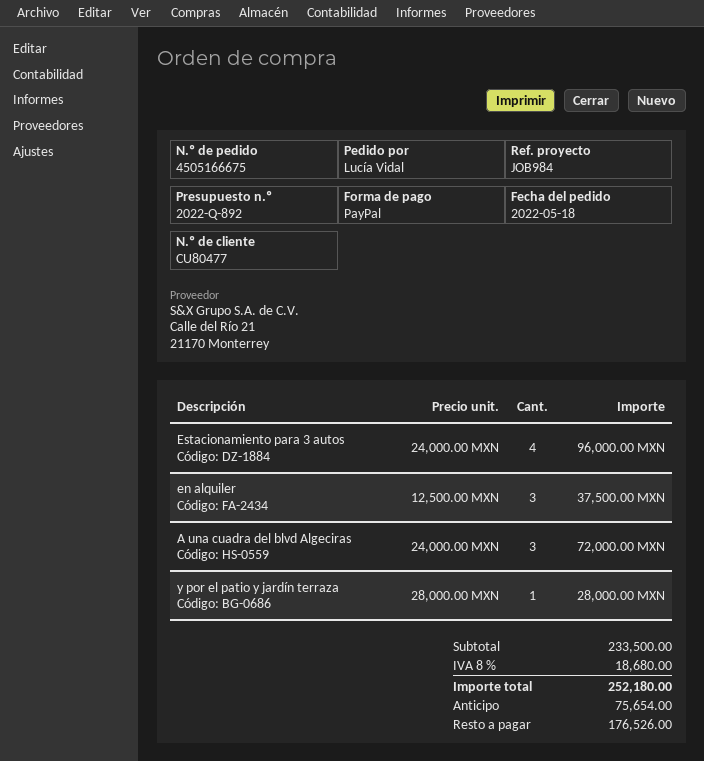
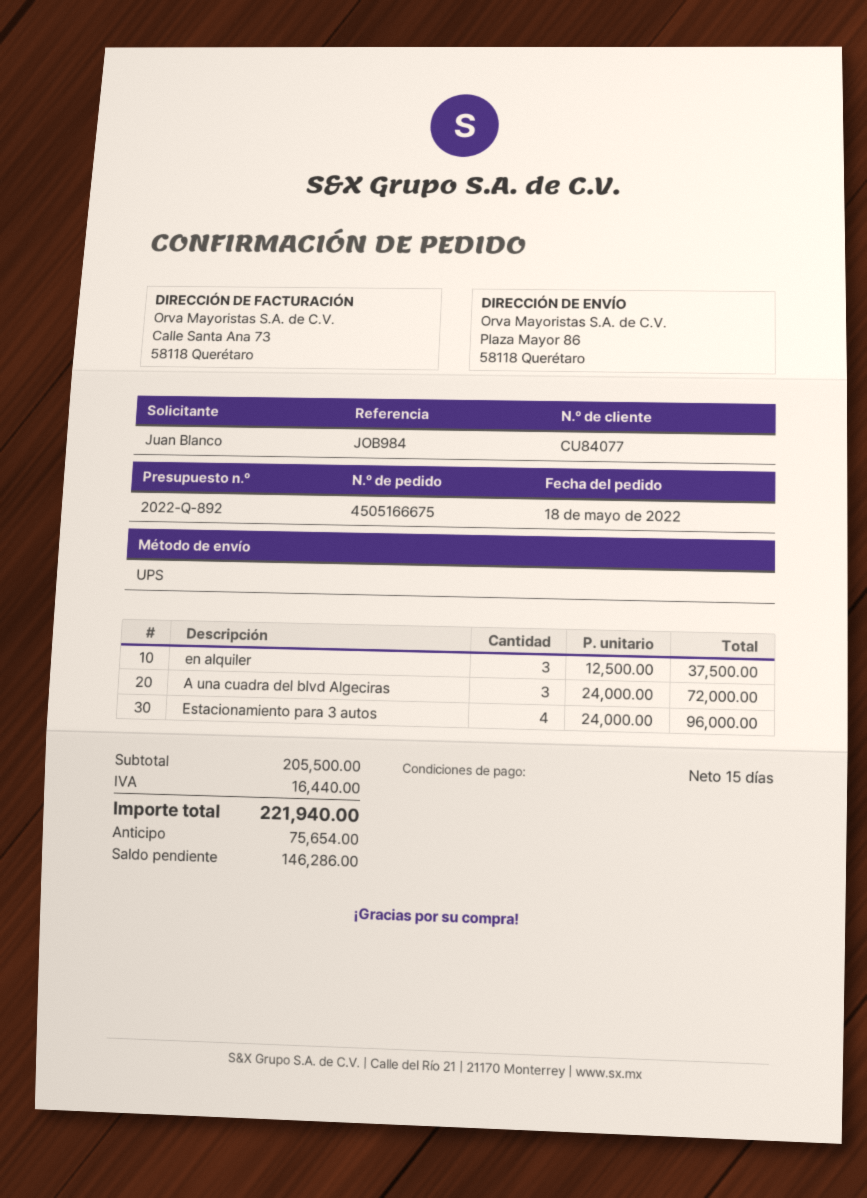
customer number: CU80477 -> CU84077
ordered by: Lucía Vidal -> Juan Blanco
y por el patio y jardín terraza: 1 x 28000.00 = 28000.00 -> none
subtotal: 233500.00 -> 205500.00
tax: 18680.00 -> 16440.00
total: 252180.00 -> 221940.00
balance: 176526.00 -> 146286.00

